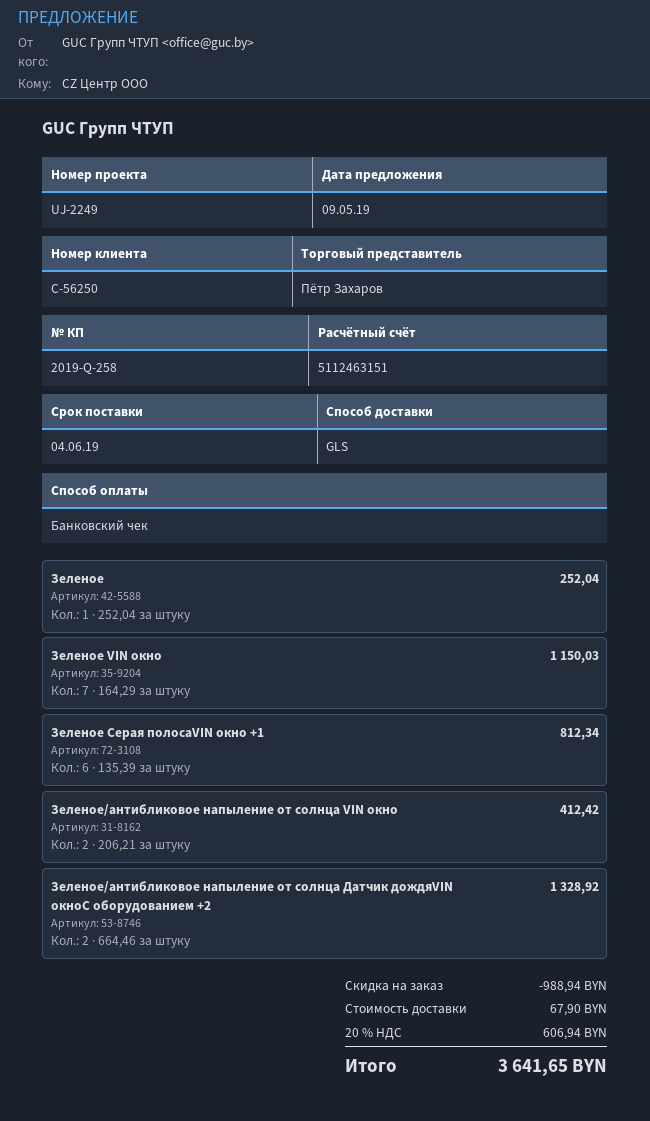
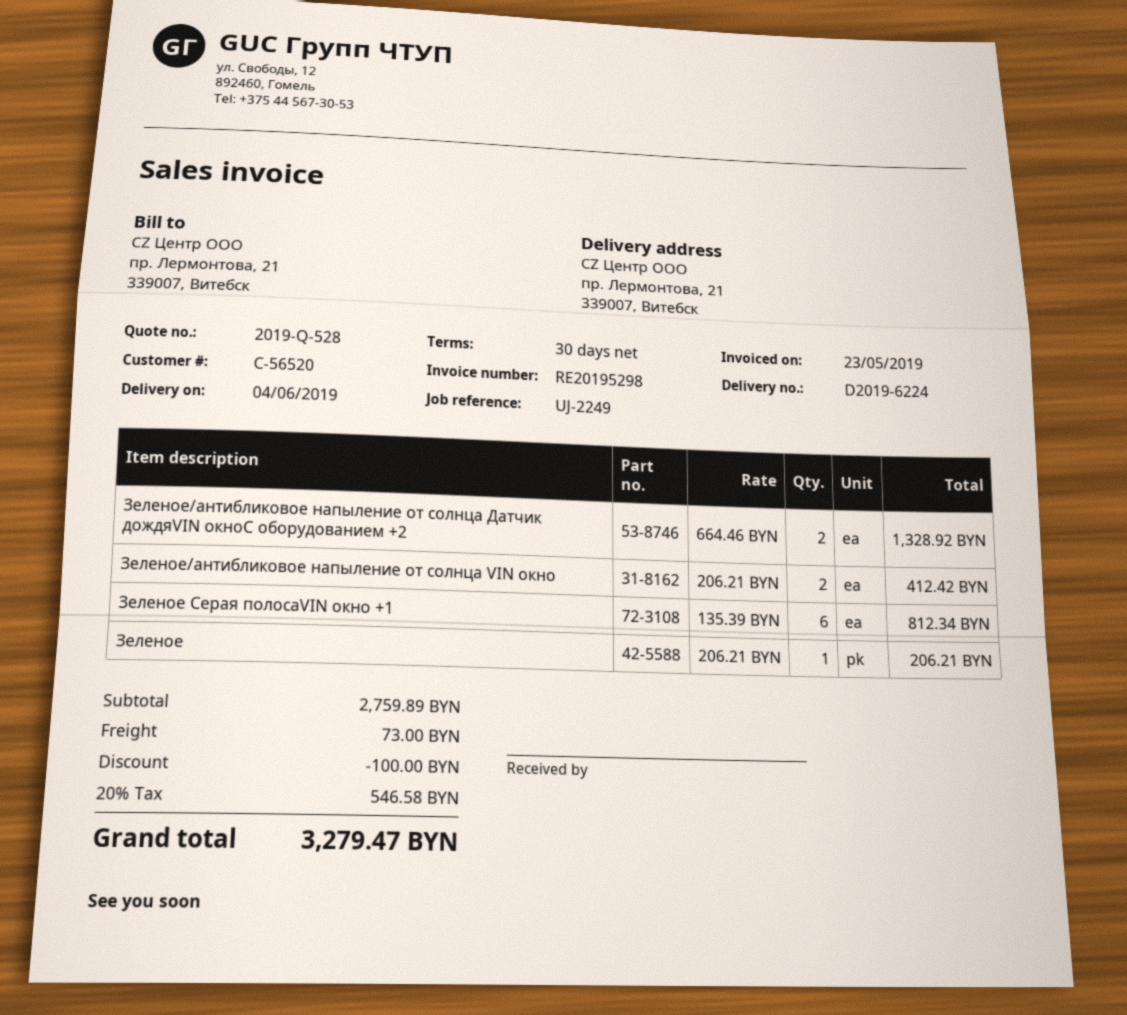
quote number: 2019-Q-258 -> 2019-Q-528
customer number: C-56250 -> C-56520
Зеленое: 1 x 252.04 = 252.04 -> 1 x 206.21 = 206.21
Зеленое VIN окно: 7 x 164.29 = 1150.03 -> none
discount: 988.94 -> 100.00
shipping: 67.90 -> 73.00
tax: 20% = 606.94 -> 20% = 546.58
total: 3641.65 -> 3279.47

